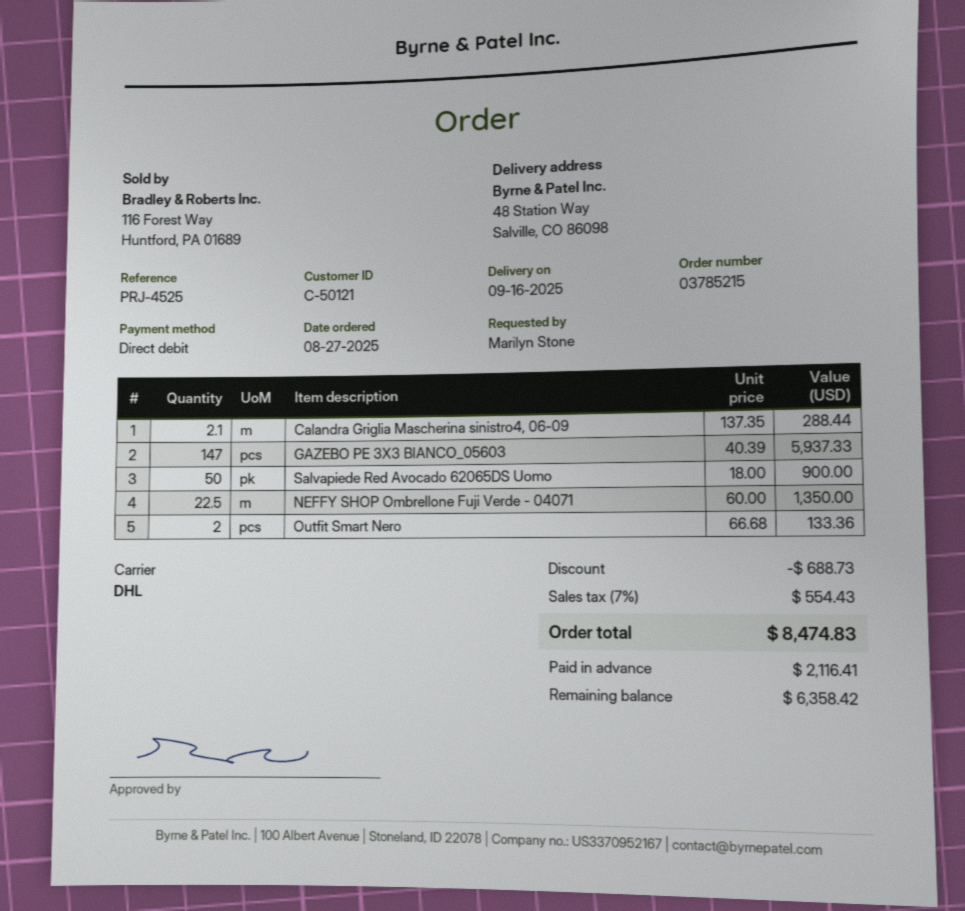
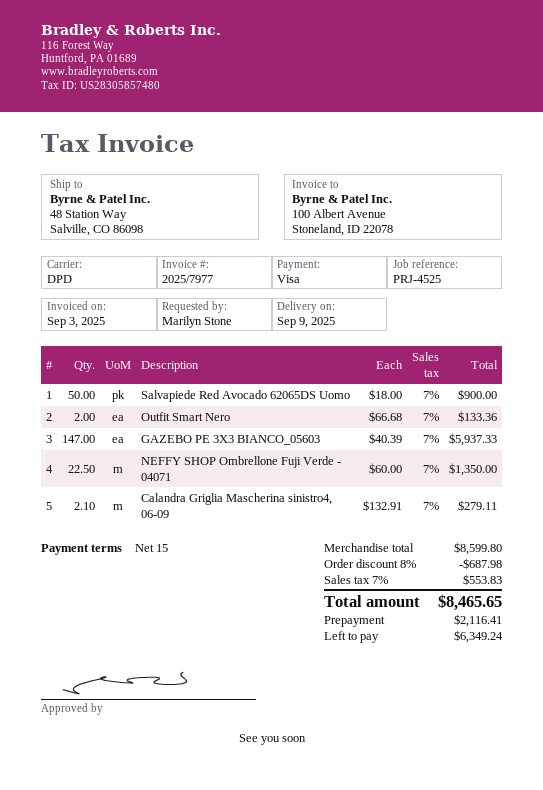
delivery date: 2025-09-16 -> 2025-09-09
payment method: direct debit -> Visa
shipping method: DHL -> DPD
Calandra Griglia Mascherina sinistro4, 06-09: 2.1 x 137.35 = 288.44 -> 2.1 x 132.91 = 279.11
discount: 688.73 -> 687.98
tax: 7% = 554.43 -> 7% = 553.83
total: 8474.83 -> 8465.65
balance: 6358.42 -> 6349.24

